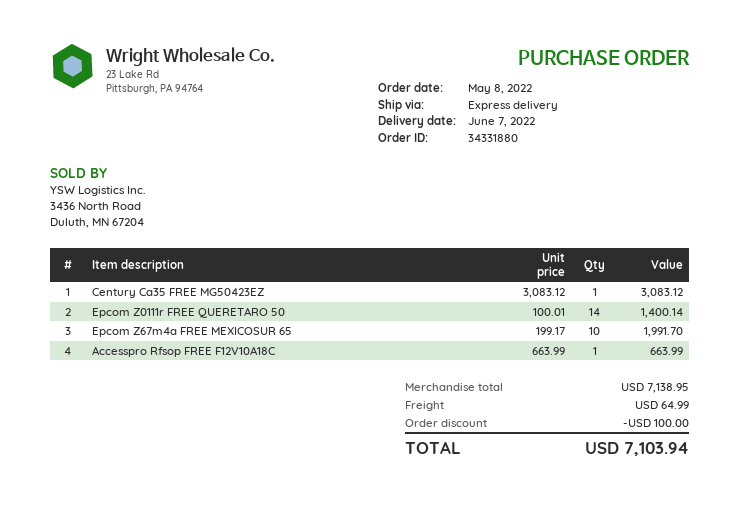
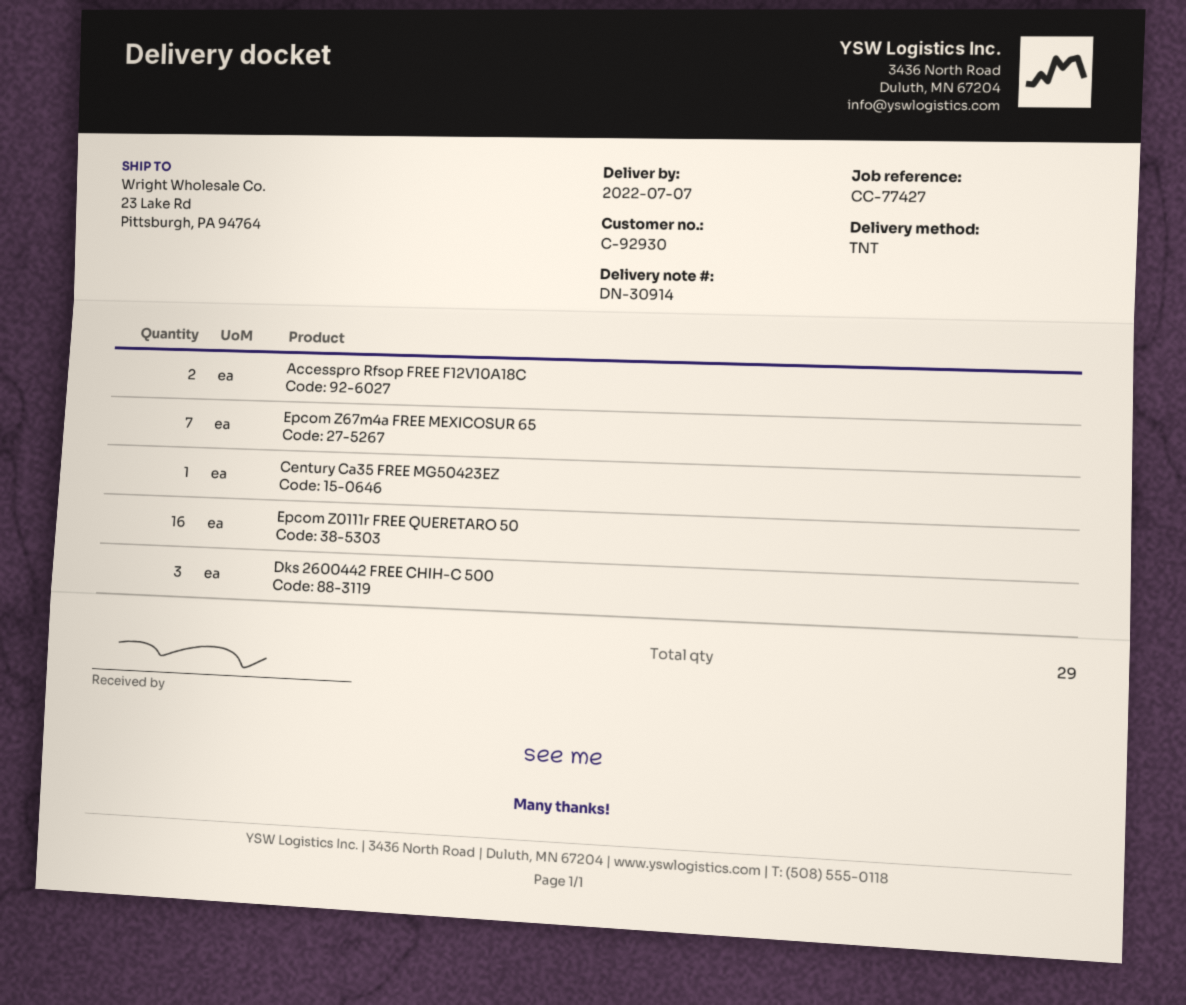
delivery date: 2022-06-07 -> 2022-07-07
shipping method: express -> TNT
Epcom Z0111r FREE QUERETARO 50: 14 -> 16
Epcom Z67m4a FREE MEXICOSUR 65: 10 -> 7
Accesspro Rfsop FREE F12V10A18C: 1 -> 2
Dks 2600442 FREE CHIH-C 500: none -> 3

